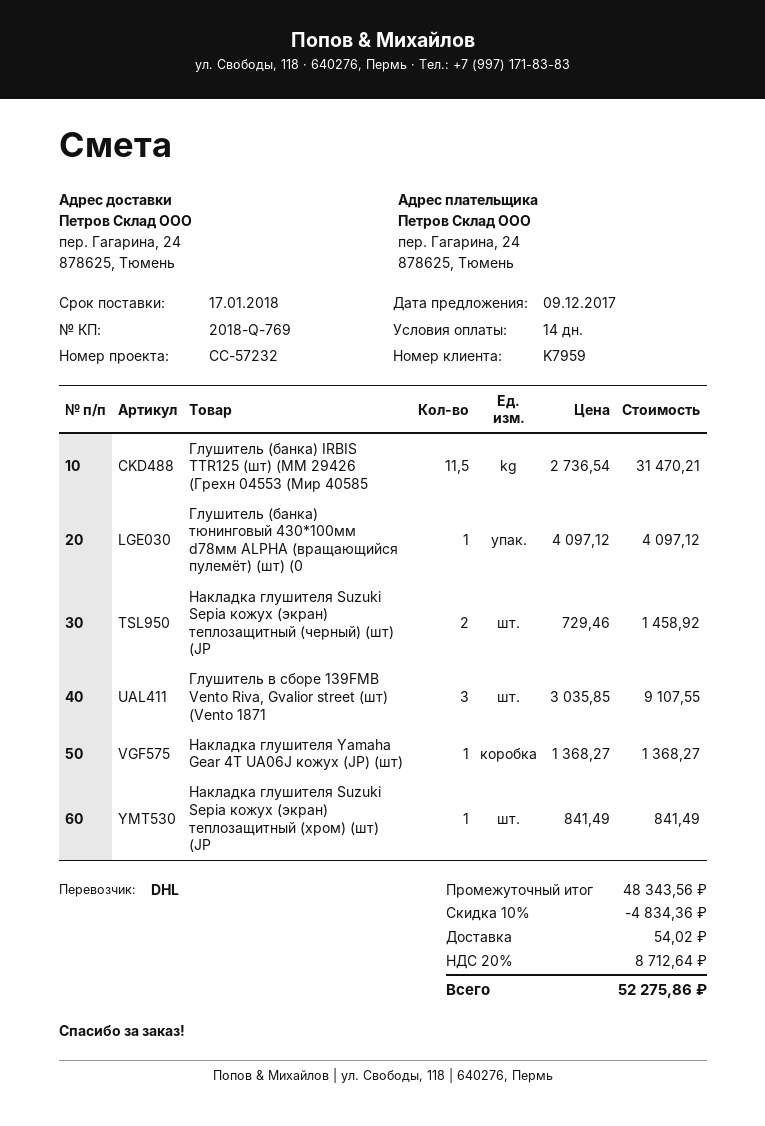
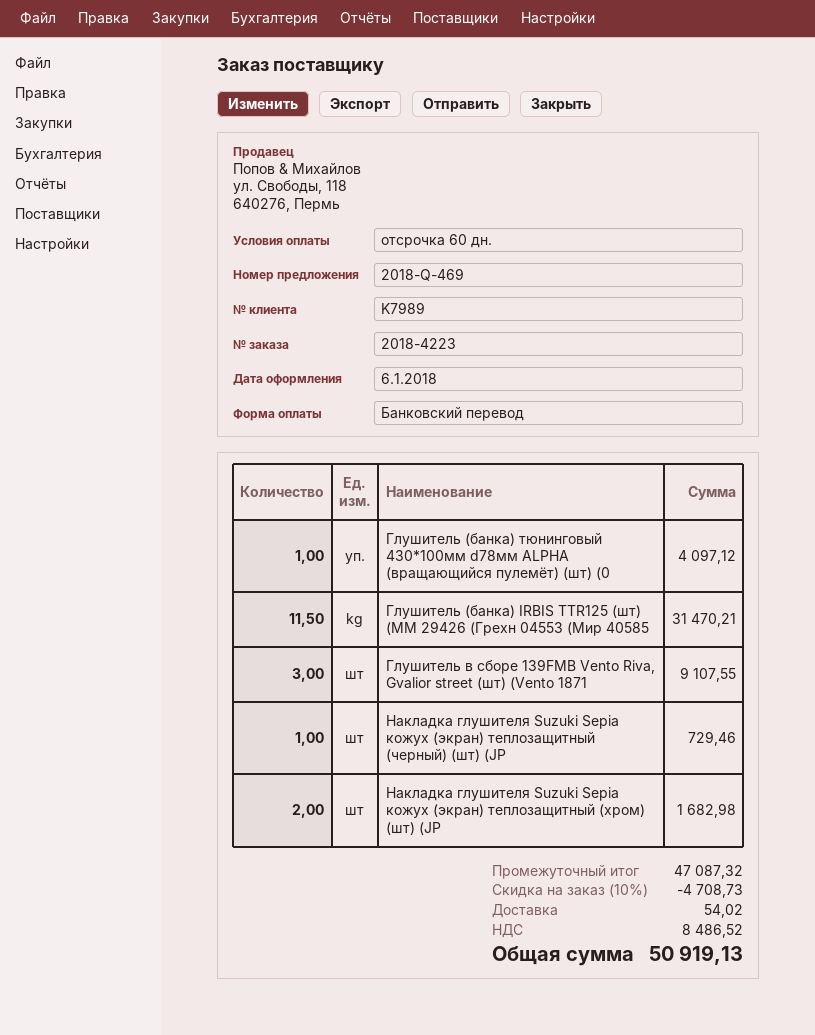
quote number: 2018-Q-769 -> 2018-Q-469
payment terms: 14 days -> 60 days
customer number: K7959 -> K7989
Накладка глушителя Suzuki Sepia кожух (экран) теплозащитный (черный) (шт) (JP: 2 for 1458.92 -> 1 for 729.46
Накладка глушителя Yamaha Gear 4T UA06J кожух (JP) (шт): 1 for 1368.27 -> none
Накладка глушителя Suzuki Sepia кожух (экран) теплозащитный (хром) (шт) (JP: 1 for 841.49 -> 2 for 1682.98
subtotal: 48343.56 -> 47087.32
discount: 10% = 4834.36 -> 10% = 4708.73
tax: 8712.64 -> 8486.52
total: 52275.86 -> 50919.13

